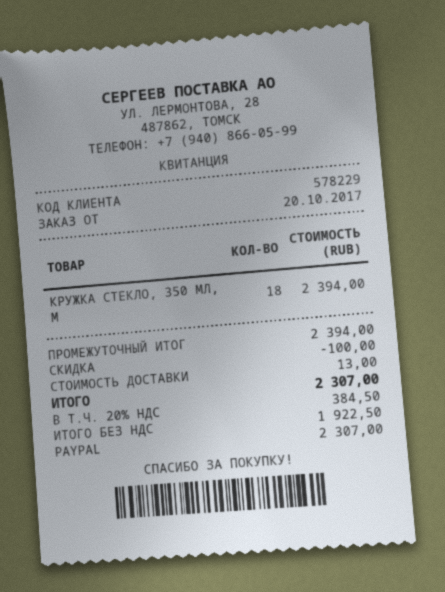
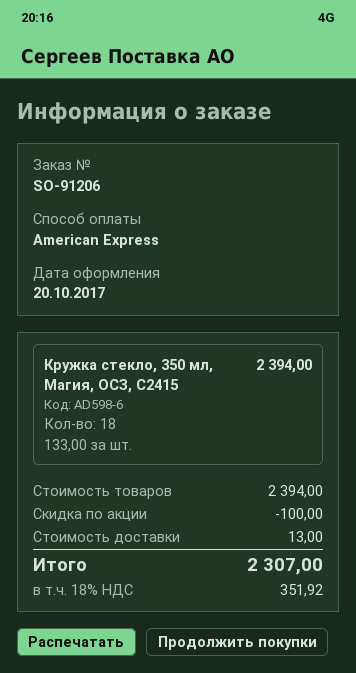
payment method: PayPal -> American Express
tax: 20% = 384.50 -> 18% = 351.92

